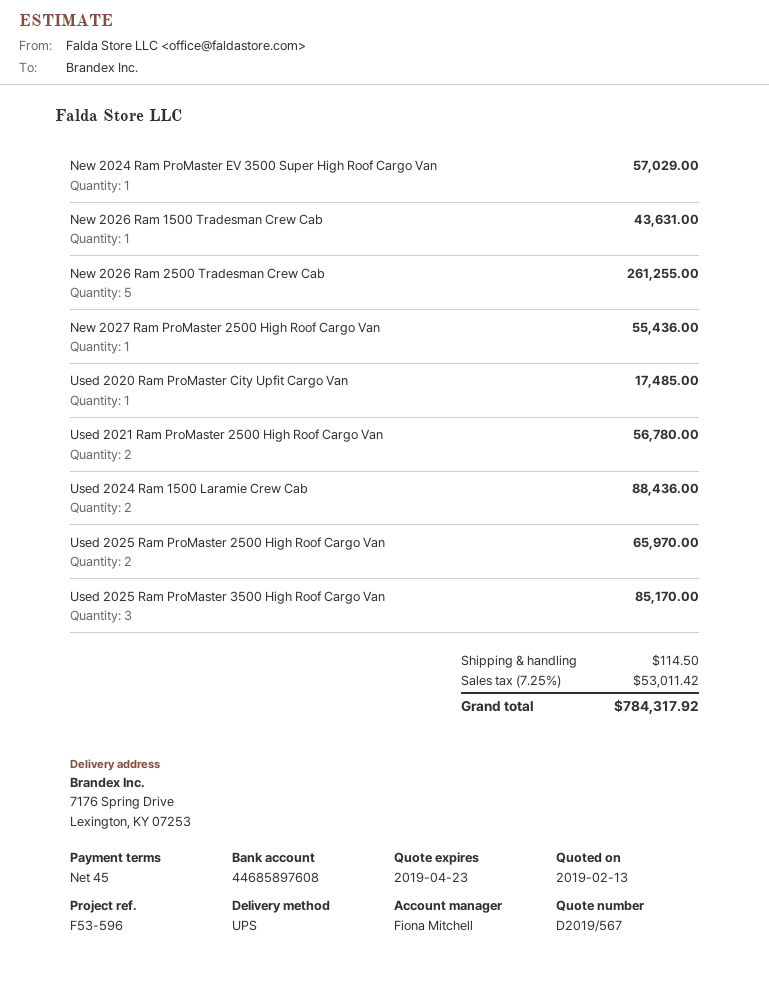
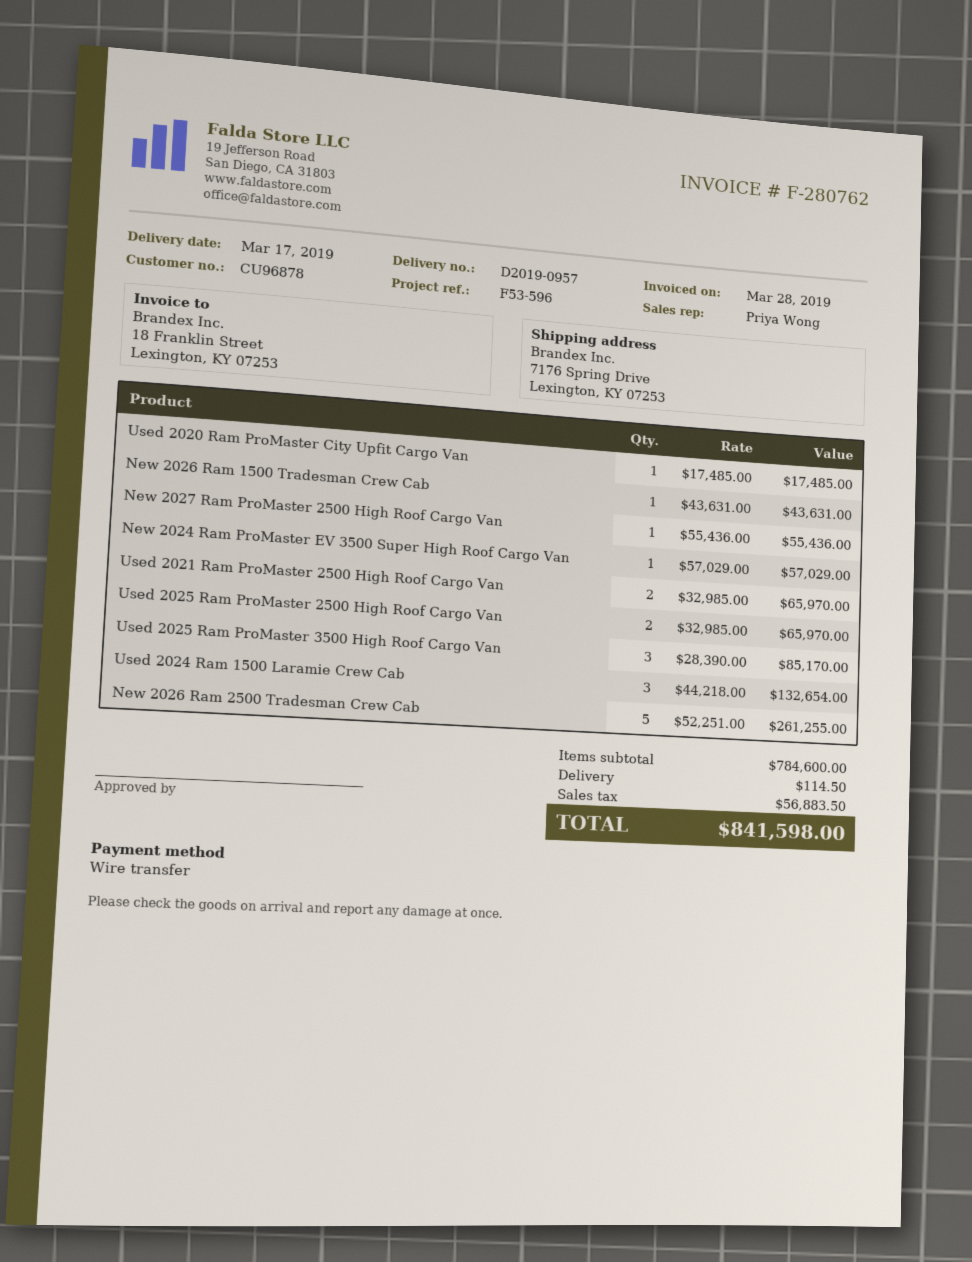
sales rep: Fiona Mitchell -> Priya Wong
Used 2021 Ram ProMaster 2500 High Roof Cargo Van: 2 for 56780.00 -> 2 for 65970.00
Used 2024 Ram 1500 Laramie Crew Cab: 2 for 88436.00 -> 3 for 132654.00
tax: 53011.42 -> 56883.50
total: 784317.92 -> 841598.00

